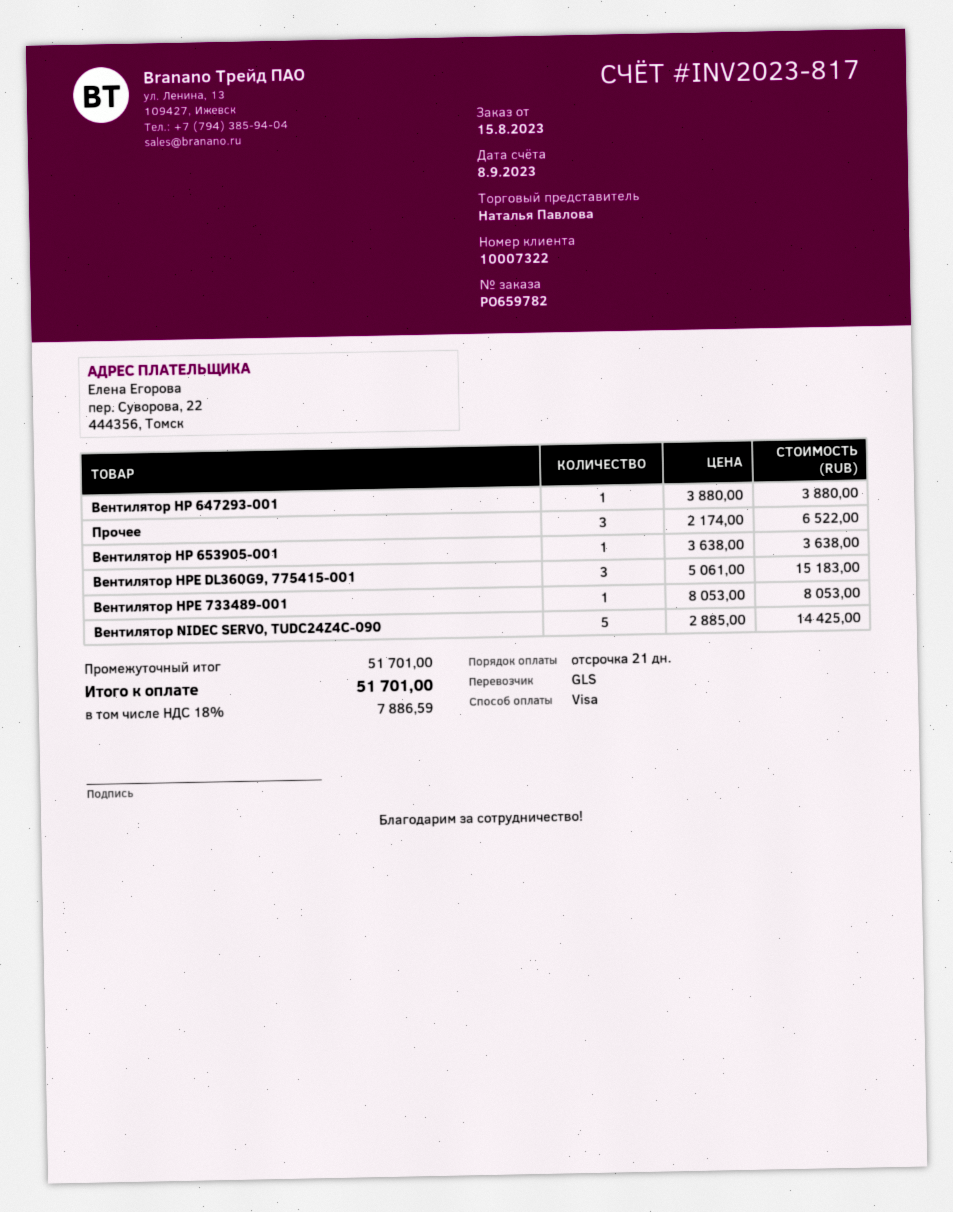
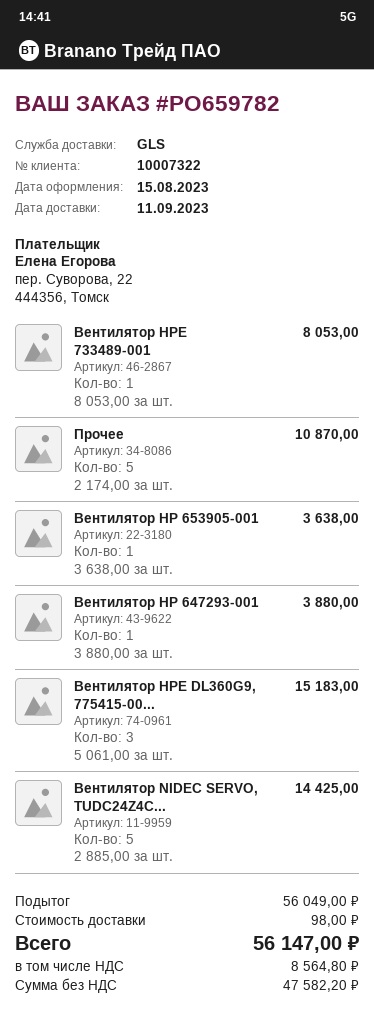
Прочее: 3 x 2174.00 = 6522.00 -> 5 x 2174.00 = 10870.00
subtotal: 51701.00 -> 56049.00
shipping: none -> 98.00
tax: 7886.59 -> 8564.80
total: 51701.00 -> 56147.00

